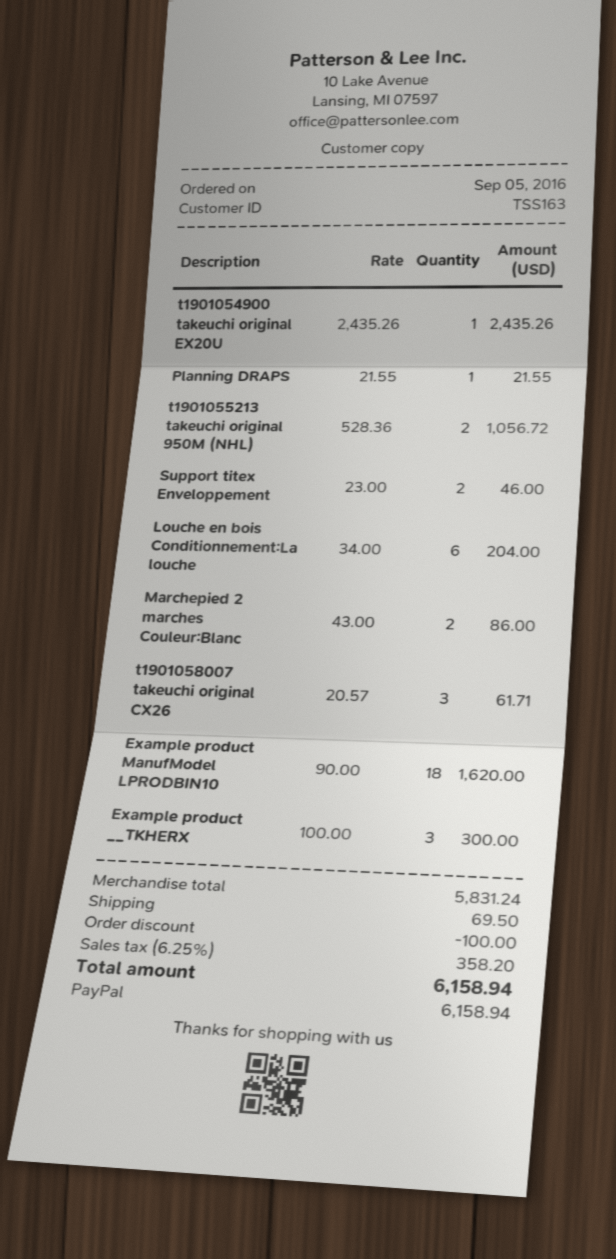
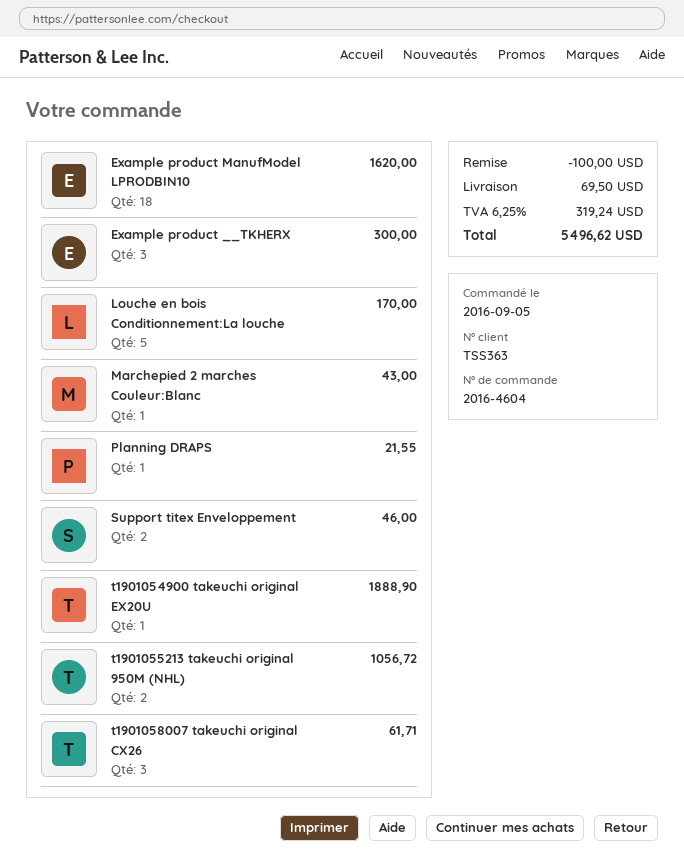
customer number: TSS163 -> TSS363
t1901054900 takeuchi original EX20U: 1 for 2435.26 -> 1 for 1888.90
Louche en bois Conditionnement:La louche: 6 for 204.00 -> 5 for 170.00
Marchepied 2 marches Couleur:Blanc: 2 for 86.00 -> 1 for 43.00
tax: 6.25% = 358.20 -> 6.25% = 319.24
total: 6158.94 -> 5496.62

